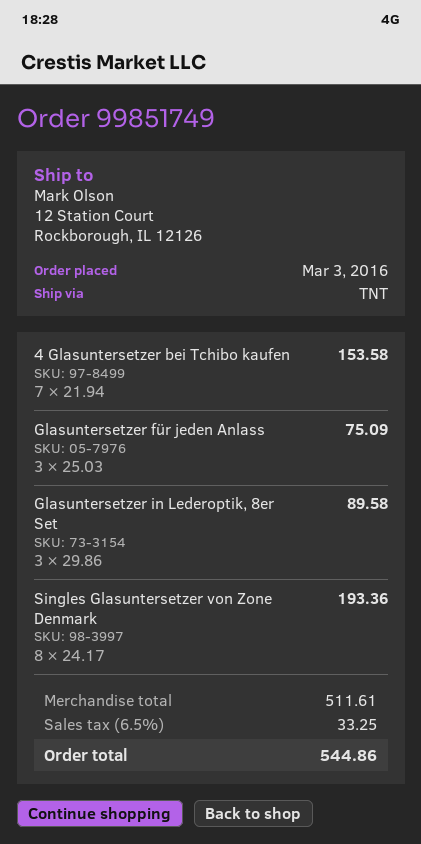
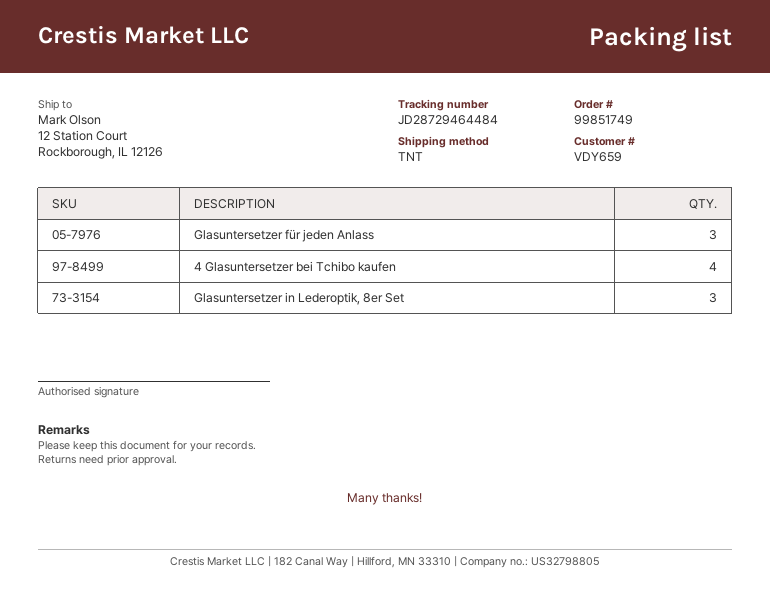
4 Glasuntersetzer bei Tchibo kaufen: 7 -> 4
Singles Glasuntersetzer von Zone Denmark: 8 -> none

